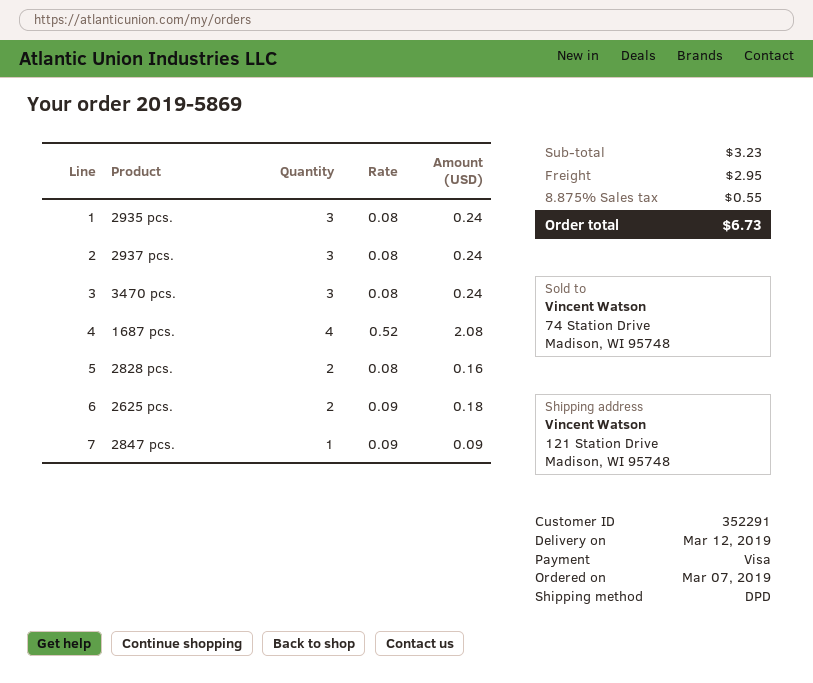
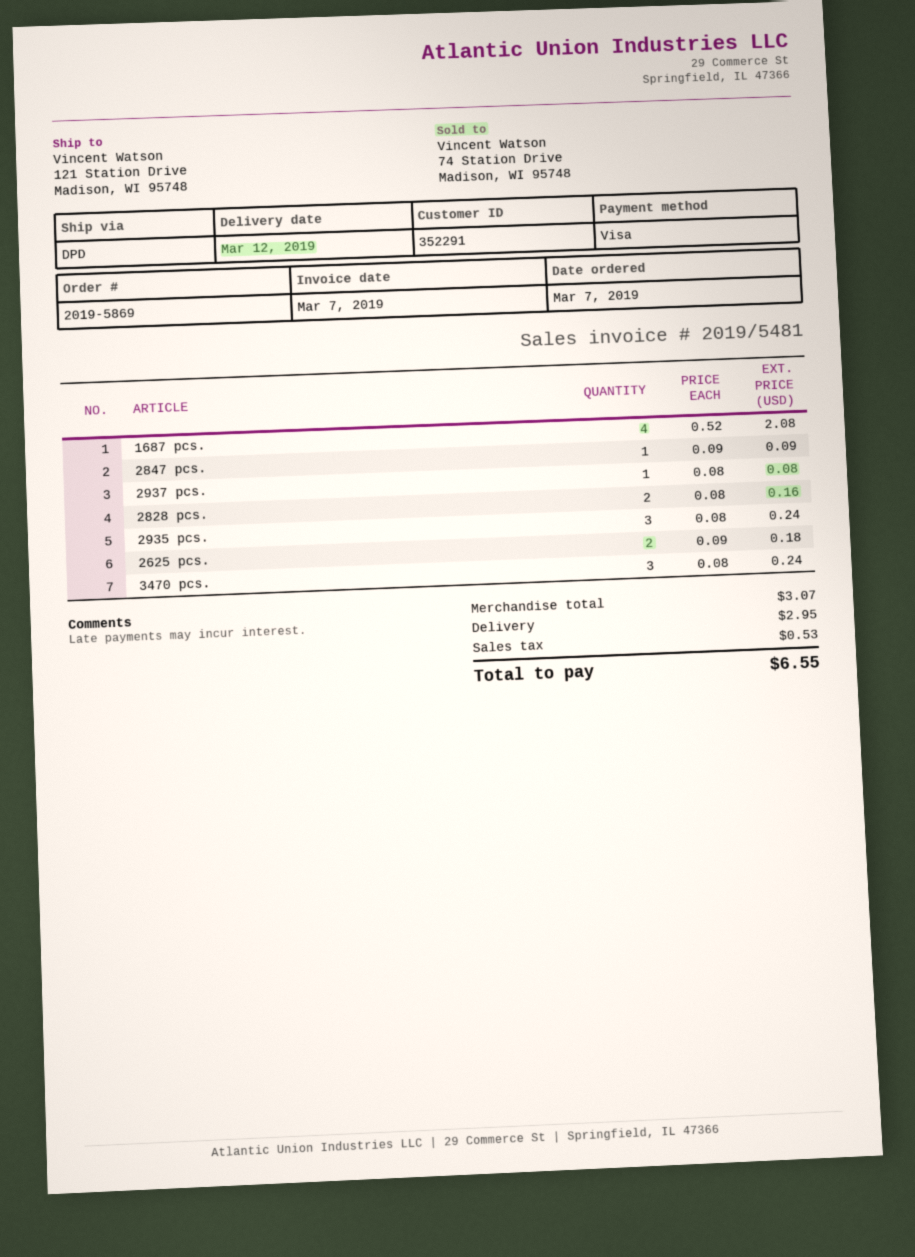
2937 pcs.: 3 x 0.08 = 0.24 -> 1 x 0.08 = 0.08
subtotal: 3.23 -> 3.07
tax: 0.55 -> 0.53
total: 6.73 -> 6.55

